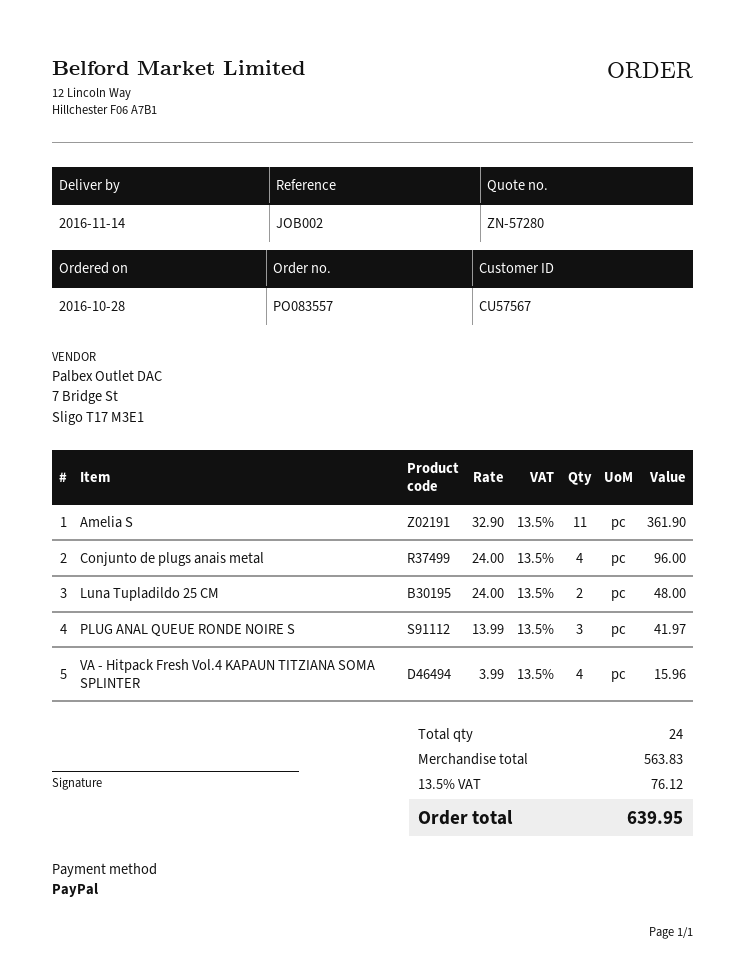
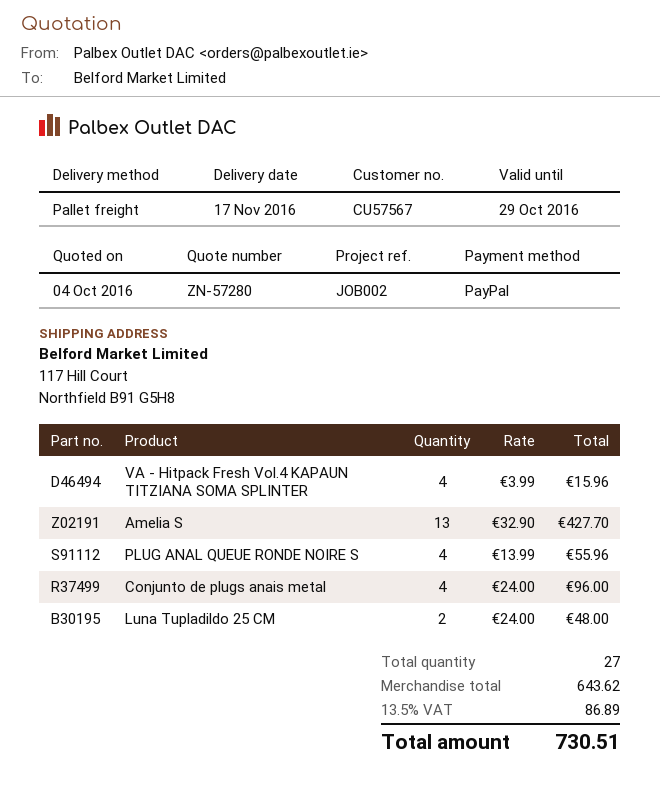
delivery date: 2016-11-14 -> 2016-11-17
Amelia S: 11 x 32.90 = 361.90 -> 13 x 32.90 = 427.70
PLUG ANAL QUEUE RONDE NOIRE S: 3 x 13.99 = 41.97 -> 4 x 13.99 = 55.96
total quantity: 24 -> 27
subtotal: 563.83 -> 643.62
tax: 13.5% = 76.12 -> 13.5% = 86.89
total: 639.95 -> 730.51

